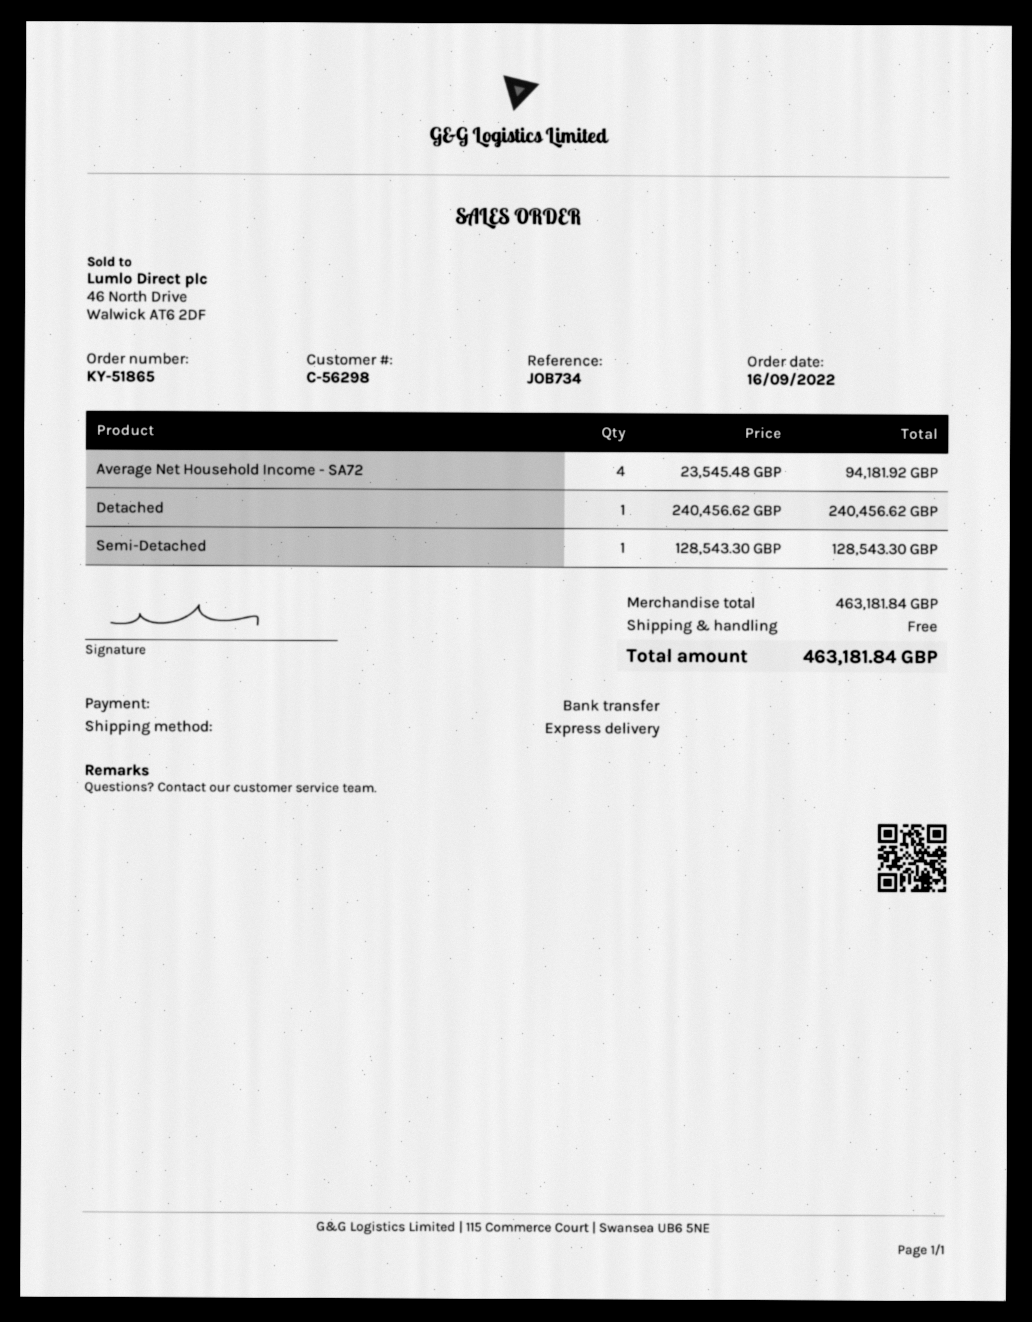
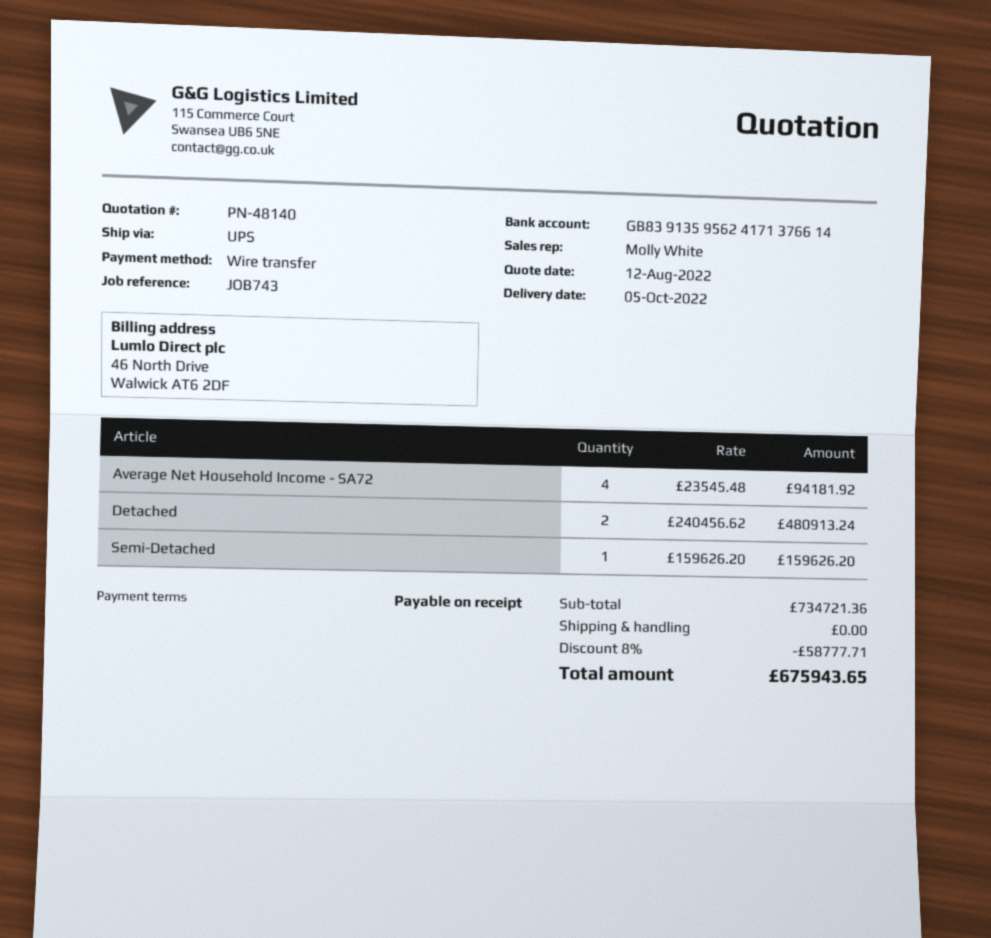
reference: JOB734 -> JOB743
shipping method: express -> UPS
Detached: 1 x 240456.62 = 240456.62 -> 2 x 240456.62 = 480913.24
Semi-Detached: 1 x 128543.30 = 128543.30 -> 1 x 159626.20 = 159626.20
subtotal: 463181.84 -> 734721.36
discount: none -> 8% = 58777.71
total: 463181.84 -> 675943.65

